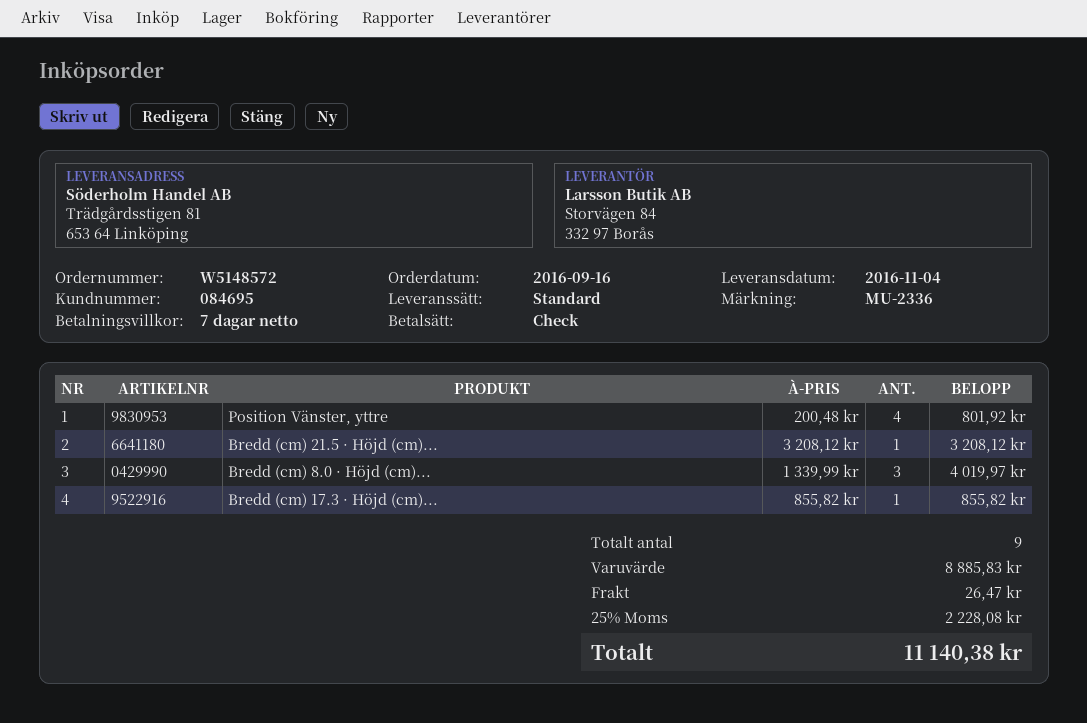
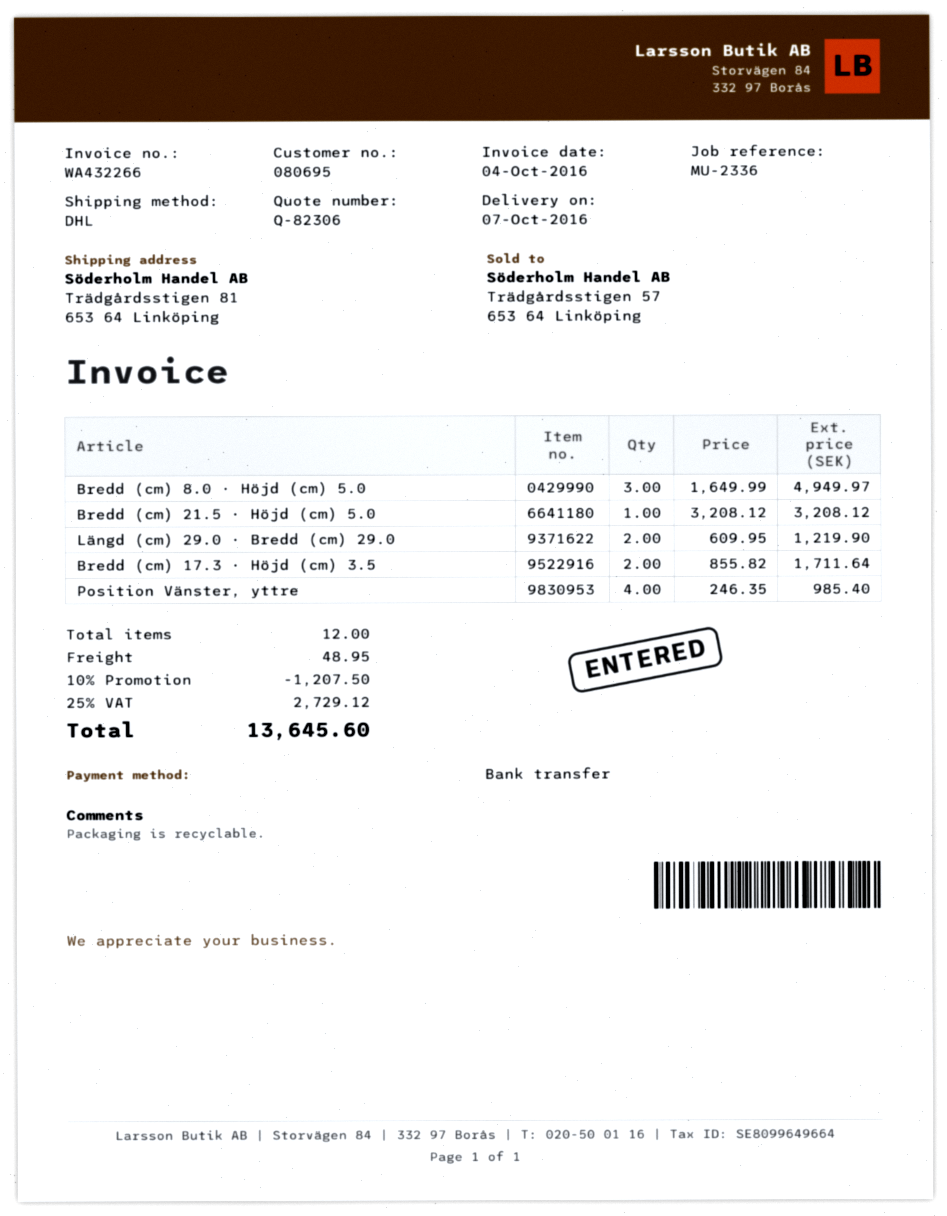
delivery date: 2016-11-04 -> 2016-10-07
customer number: 084695 -> 080695
payment method: cheque -> bank transfer
shipping method: standard -> DHL
Position Vänster, yttre: 4 x 200.48 = 801.92 -> 4 x 246.35 = 985.40
Bredd (cm) 8.0 · Höjd (cm)...: 3 x 1339.99 = 4019.97 -> 3 x 1649.99 = 4949.97
Bredd (cm) 17.3 · Höjd (cm)...: 1 x 855.82 = 855.82 -> 2 x 855.82 = 1711.64
Längd (cm) 29.0 · Bredd (cm) 29.0: none -> 2 x 609.95 = 1219.90
total quantity: 9 -> 12
discount: none -> 10% = 1207.50
shipping: 26.47 -> 48.95
tax: 25% = 2228.08 -> 25% = 2729.12
total: 11140.38 -> 13645.60

